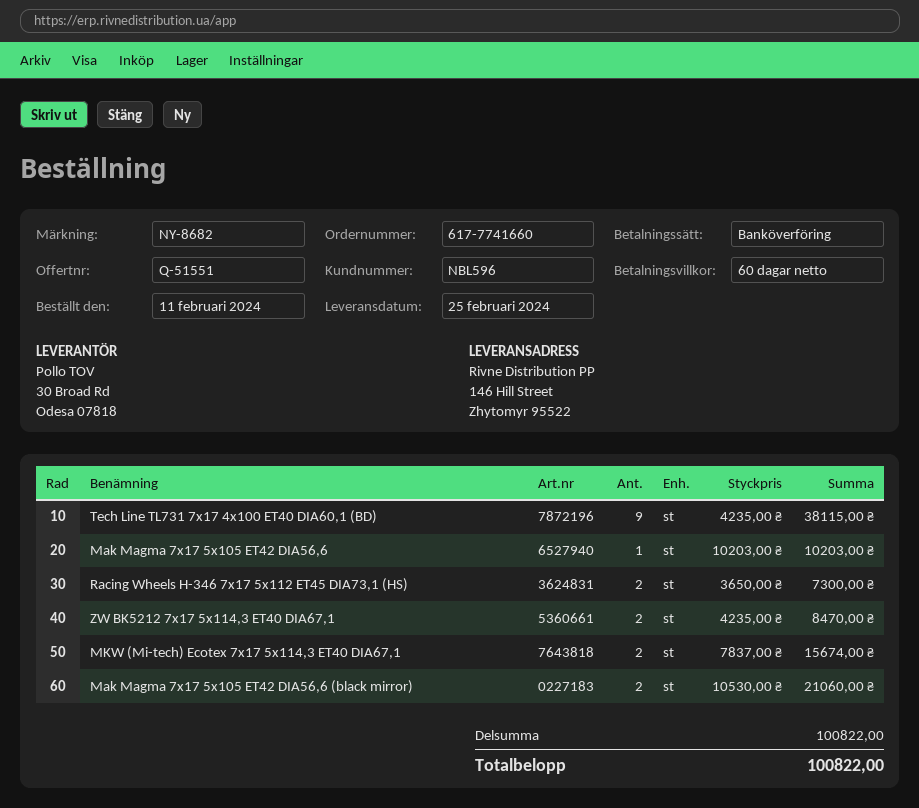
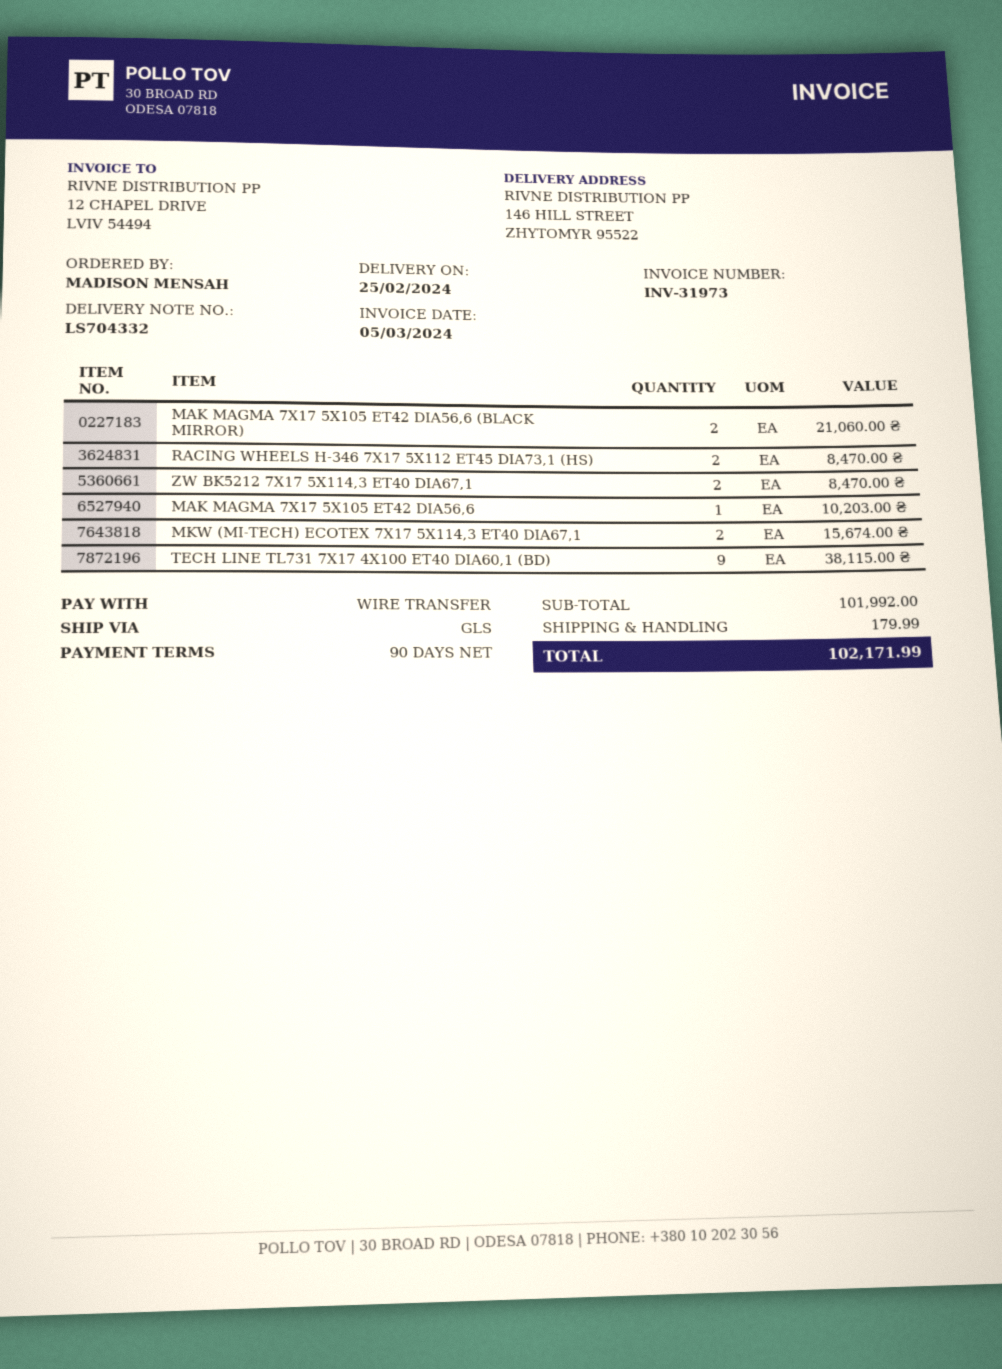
payment terms: 60 days -> 90 days
Racing Wheels H-346 7x17 5x112 ET45 DIA73,1 (HS): 2 for 7300.00 -> 2 for 8470.00
subtotal: 100822.00 -> 101992.00
shipping: none -> 179.99
total: 100822.00 -> 102171.99

